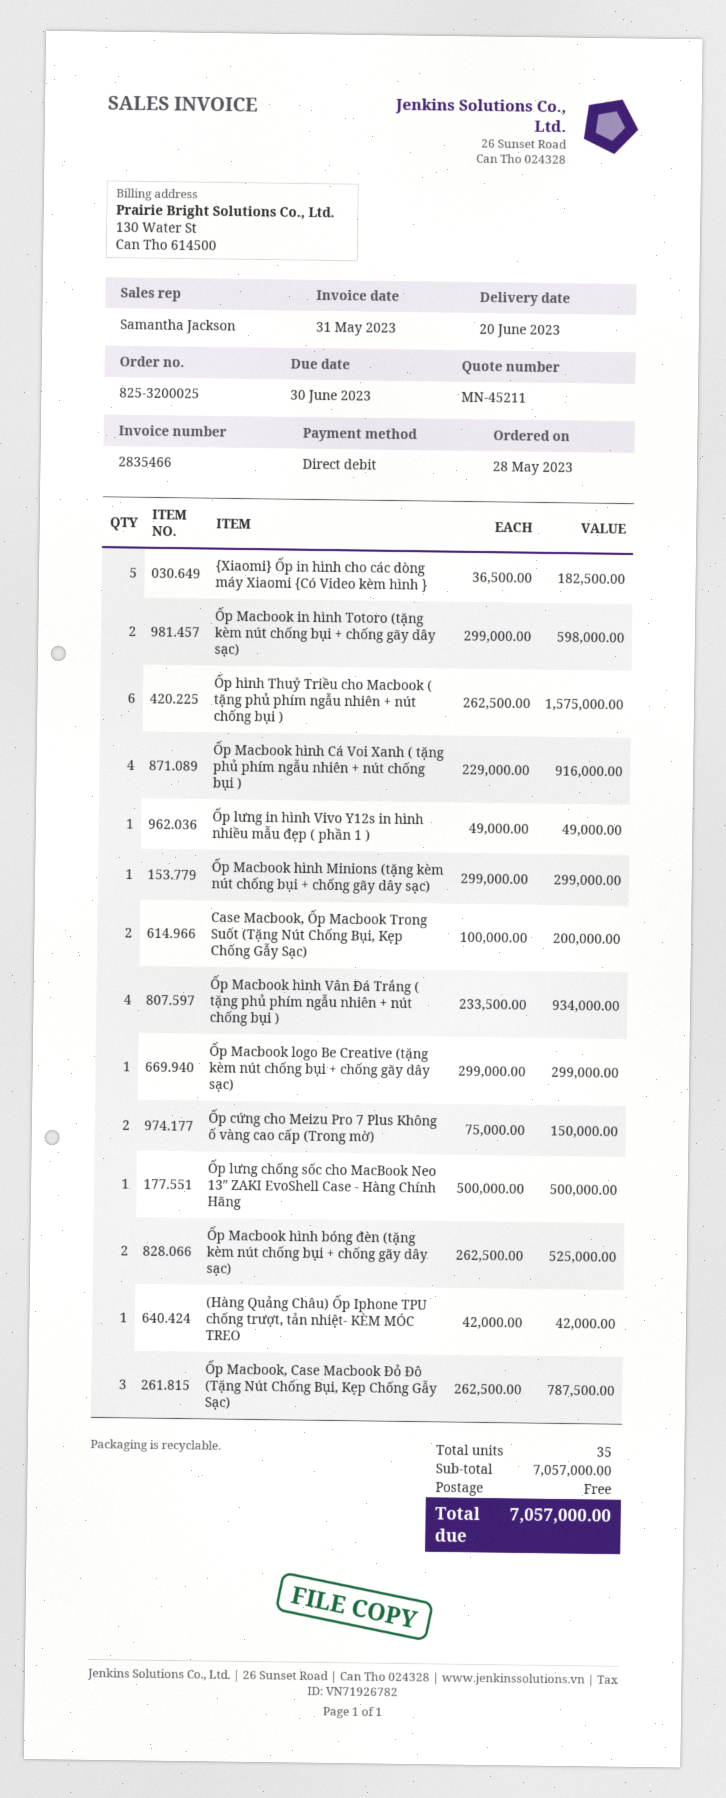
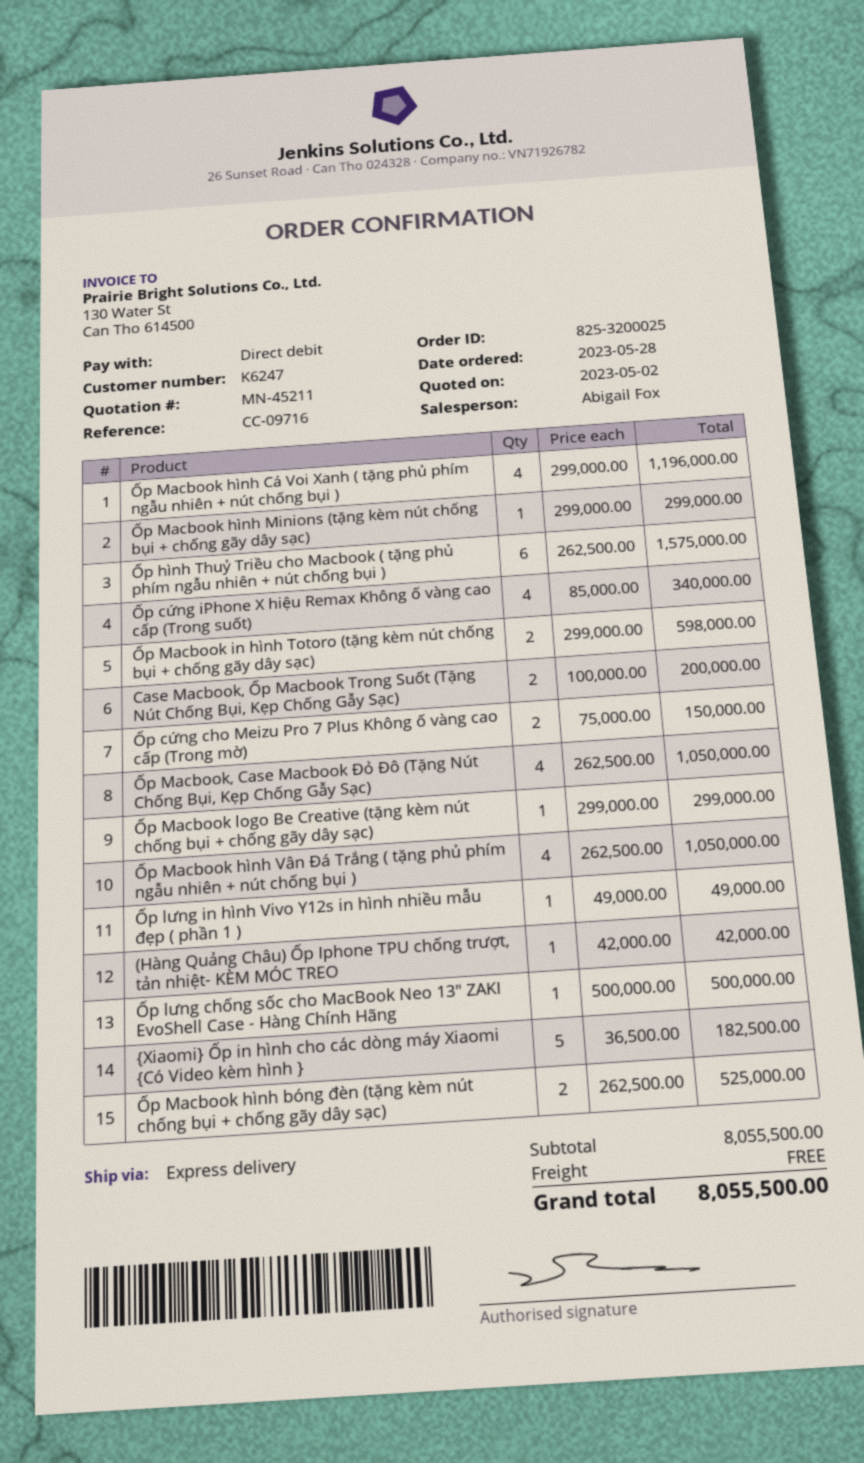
sales rep: Samantha Jackson -> Abigail Fox
Ốp Macbook hình Cá Voi Xanh ( tặng phủ phím ngẫu nhiên + nút chống bụi ): 4 x 229000.00 = 916000.00 -> 4 x 299000.00 = 1196000.00
Ốp Macbook hình Vân Đá Trắng ( tặng phủ phím ngẫu nhiên + nút chống bụi ): 4 x 233500.00 = 934000.00 -> 4 x 262500.00 = 1050000.00
Ốp Macbook, Case Macbook Đỏ Đô (Tặng Nút Chống Bụi, Kẹp Chống Gẫy Sạc): 3 x 262500.00 = 787500.00 -> 4 x 262500.00 = 1050000.00
Ốp cứng iPhone X hiệu Remax Không ố vàng cao cấp (Trong suốt): none -> 4 x 85000.00 = 340000.00
subtotal: 7057000.00 -> 8055500.00
total: 7057000.00 -> 8055500.00

